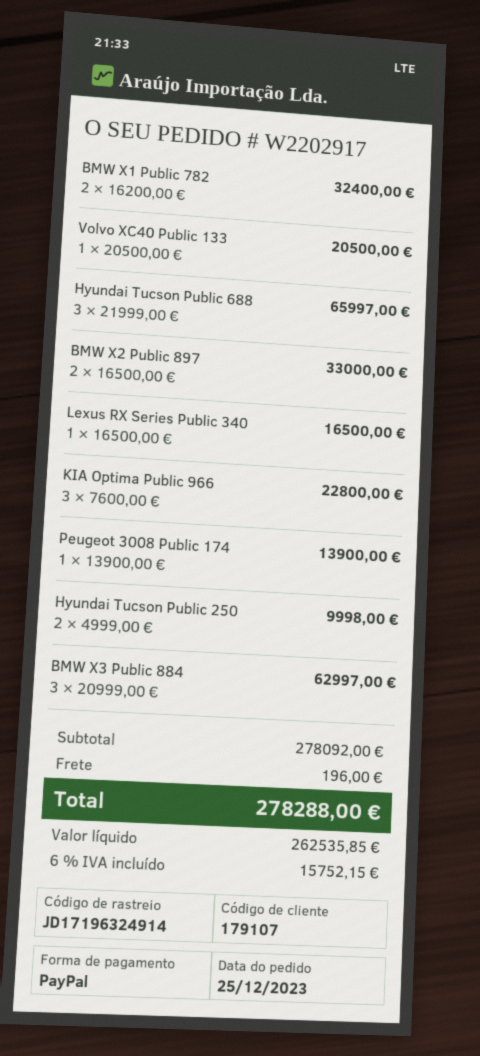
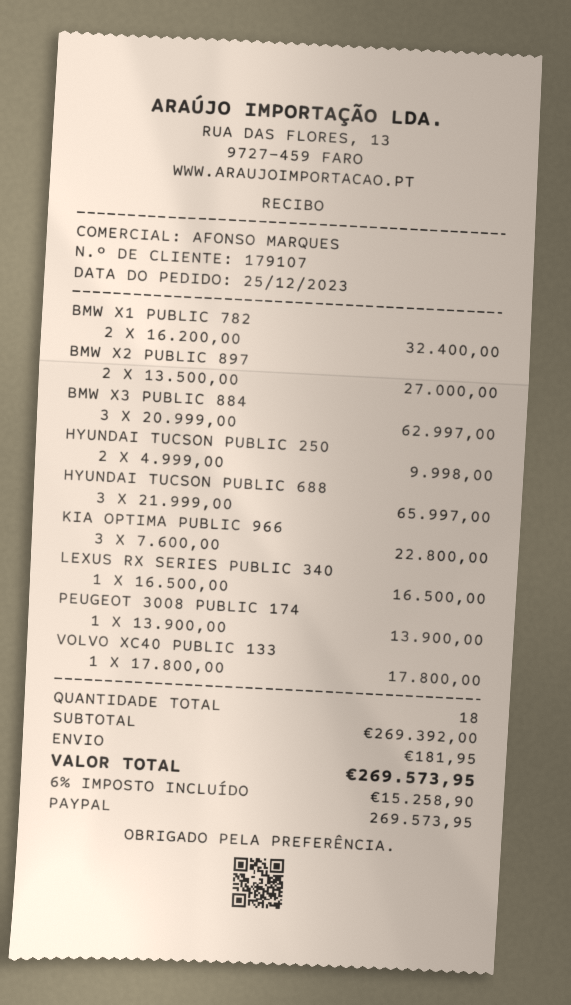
Volvo XC40 Public 133: 1 x 20500.00 = 20500.00 -> 1 x 17800.00 = 17800.00
BMW X2 Public 897: 2 x 16500.00 = 33000.00 -> 2 x 13500.00 = 27000.00
subtotal: 278092.00 -> 269392.00
shipping: 196.00 -> 181.95
tax: 6% = 15752.15 -> 6% = 15258.90
total: 278288.00 -> 269573.95

